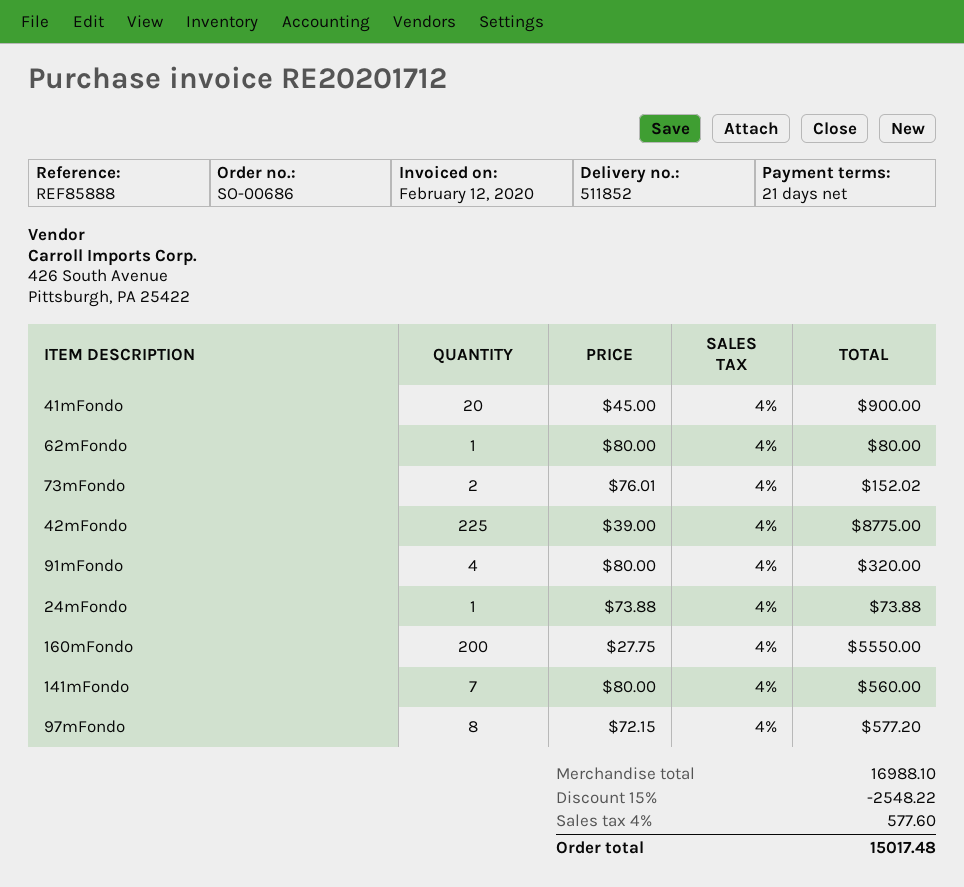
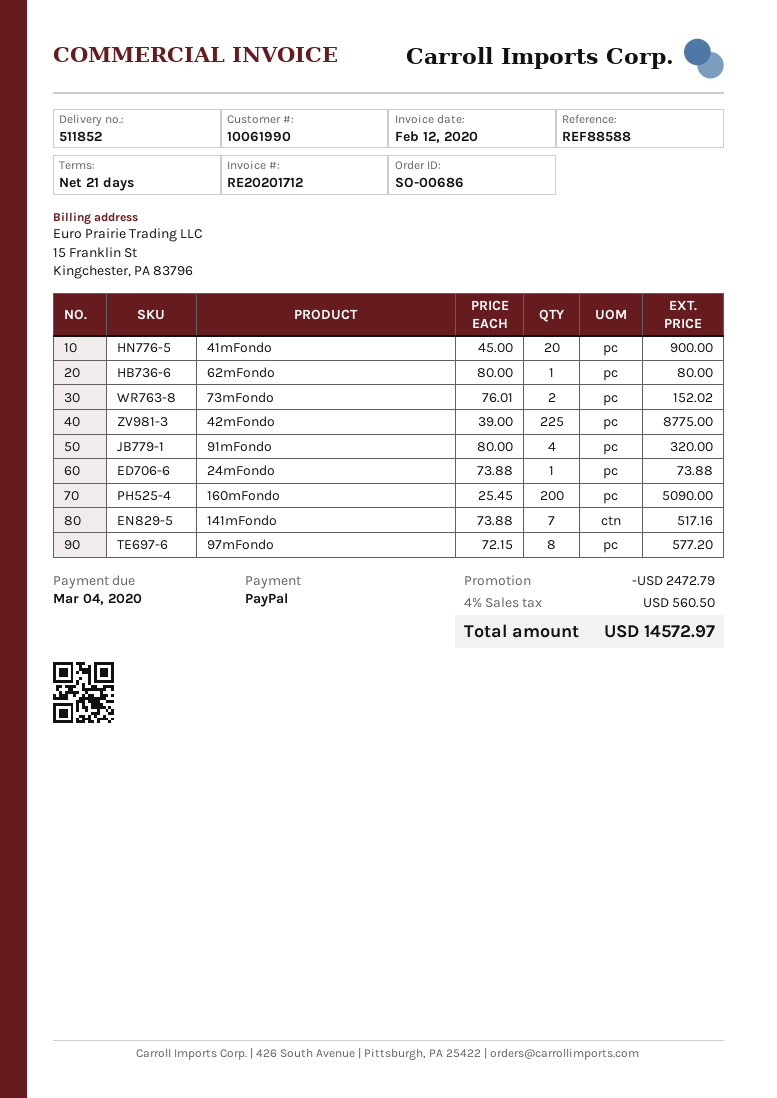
reference: REF85888 -> REF88588
160mFondo: 200 x 27.75 = 5550.00 -> 200 x 25.45 = 5090.00
141mFondo: 7 x 80.00 = 560.00 -> 7 x 73.88 = 517.16
discount: 2548.22 -> 2472.79
tax: 4% = 577.60 -> 4% = 560.50
total: 15017.48 -> 14572.97

